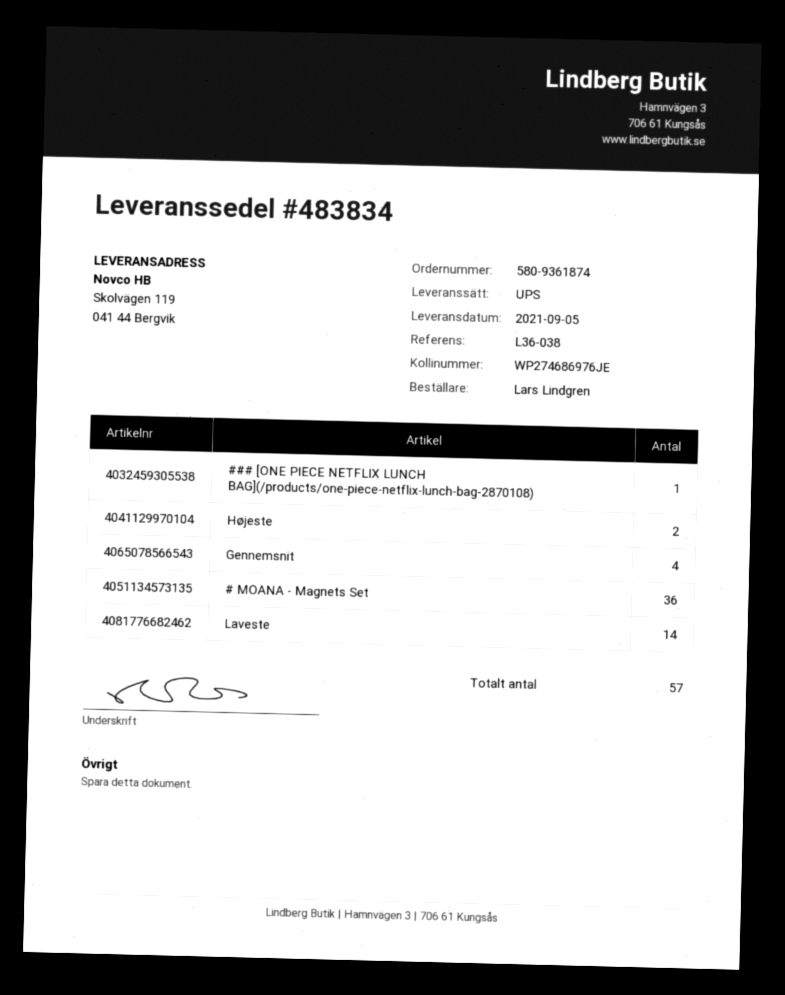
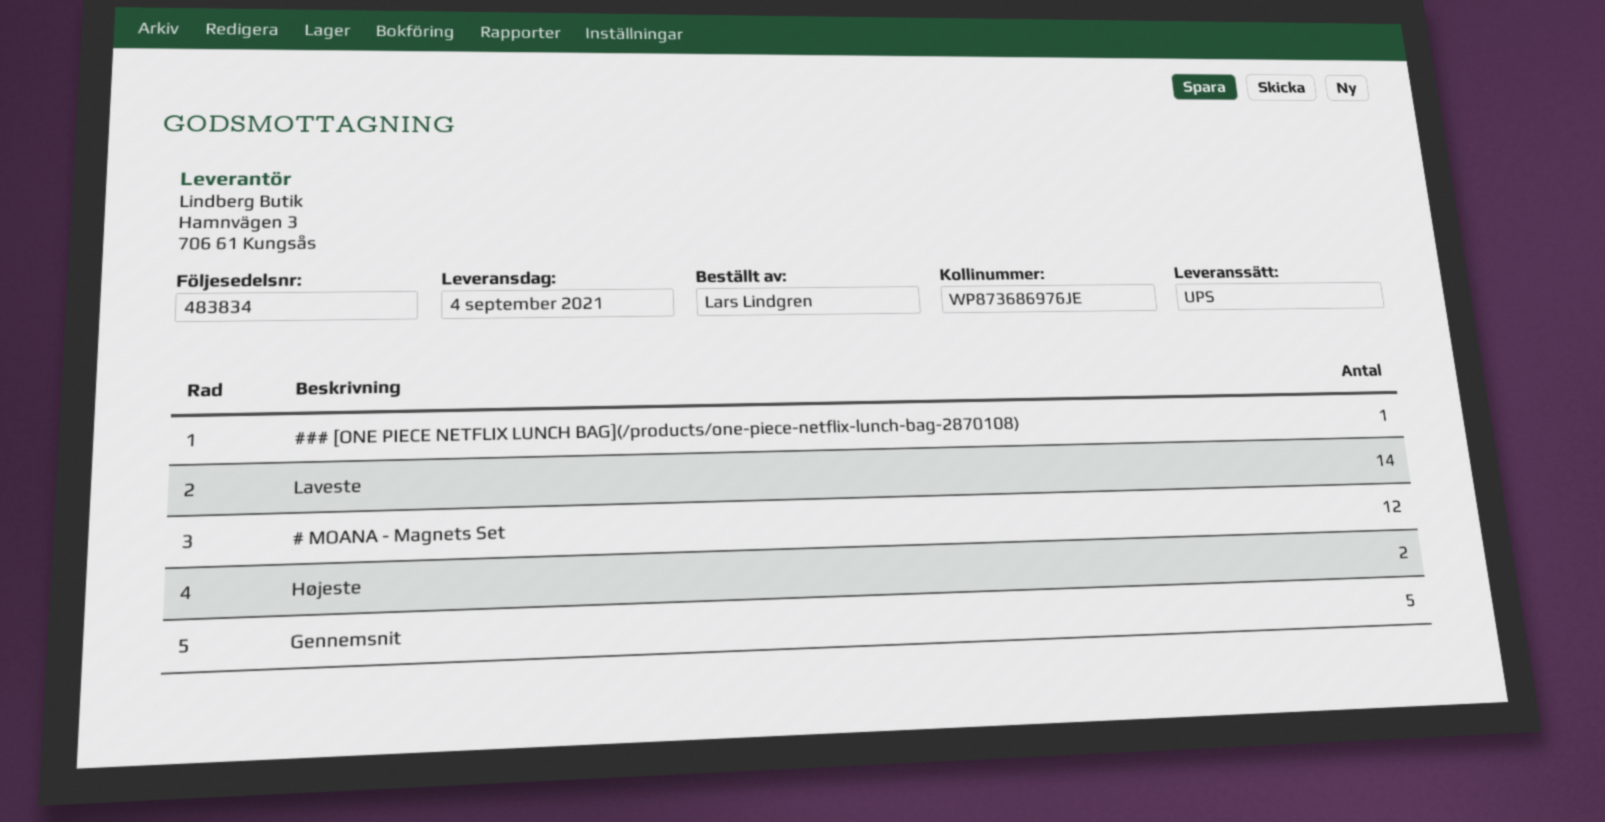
delivery date: 2021-09-05 -> 2021-09-04
tracking number: WP274686976JE -> WP873686976JE
Gennemsnit: 4 -> 5
# MOANA - Magnets Set: 36 -> 12

